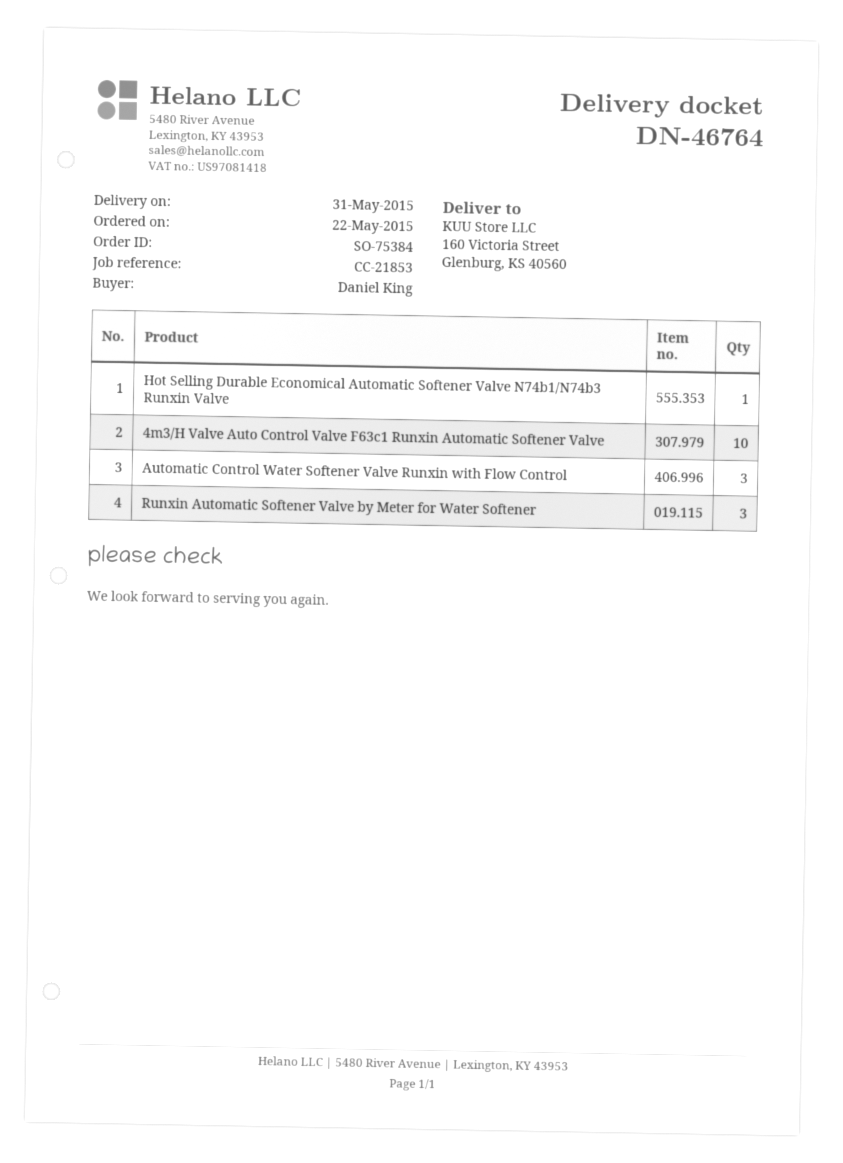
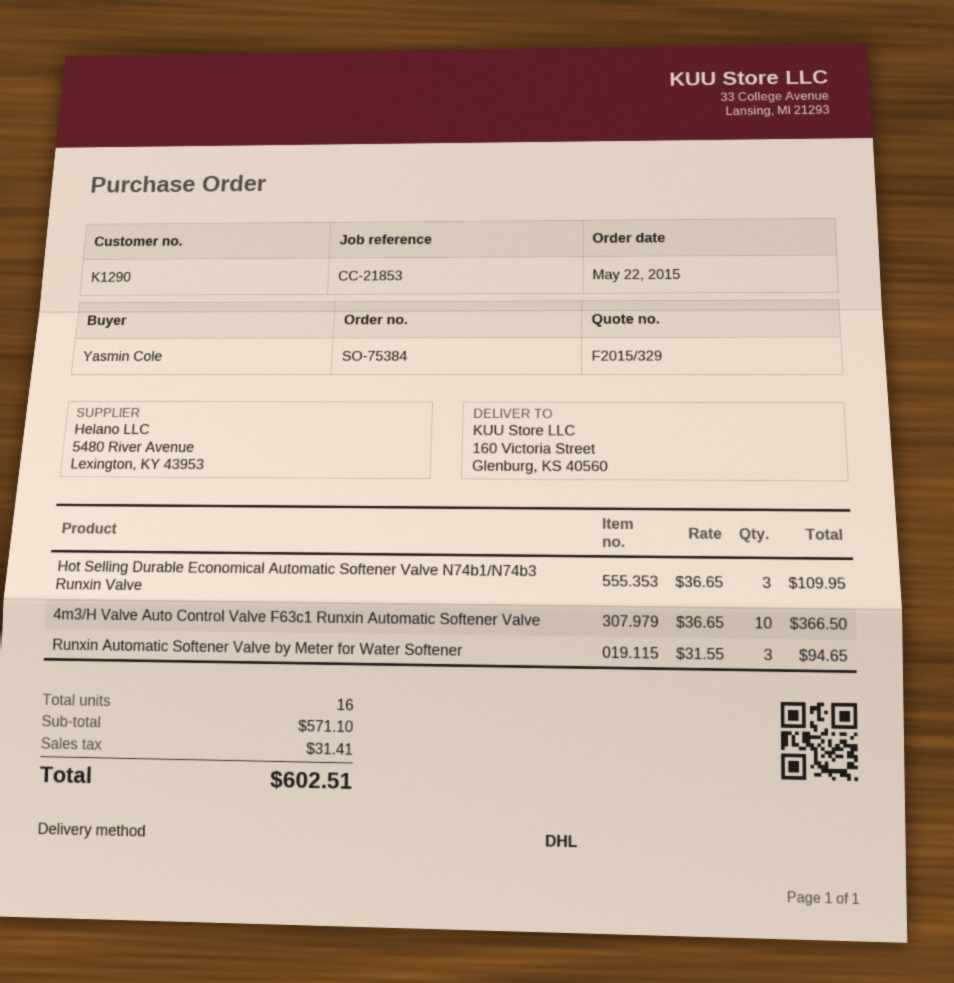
ordered by: Daniel King -> Yasmin Cole
Hot Selling Durable Economical Automatic Softener Valve N74b1/N74b3 Runxin Valve: 1 -> 3
Automatic Control Water Softener Valve Runxin with Flow Control: 3 -> none

